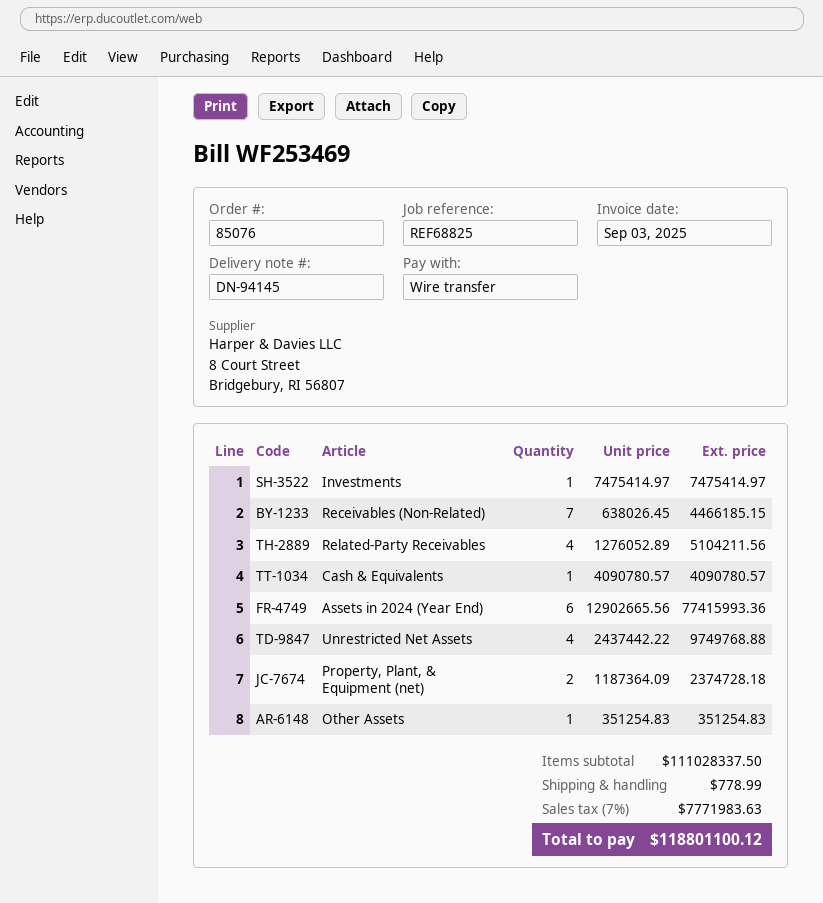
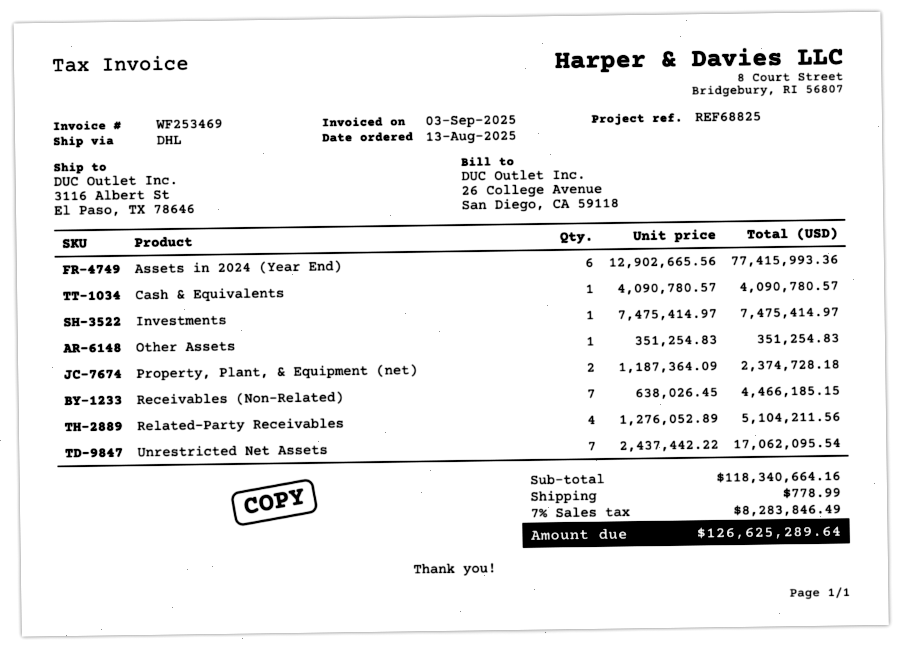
Unrestricted Net Assets: 4 x 2437442.22 = 9749768.88 -> 7 x 2437442.22 = 17062095.54
subtotal: 111028337.50 -> 118340664.16
tax: 7% = 7771983.63 -> 7% = 8283846.49
total: 118801100.12 -> 126625289.64

